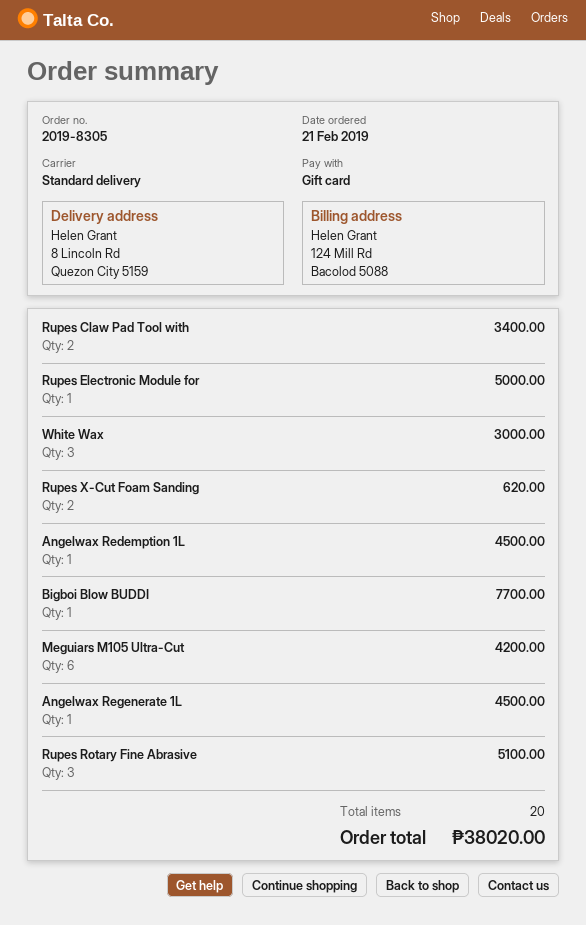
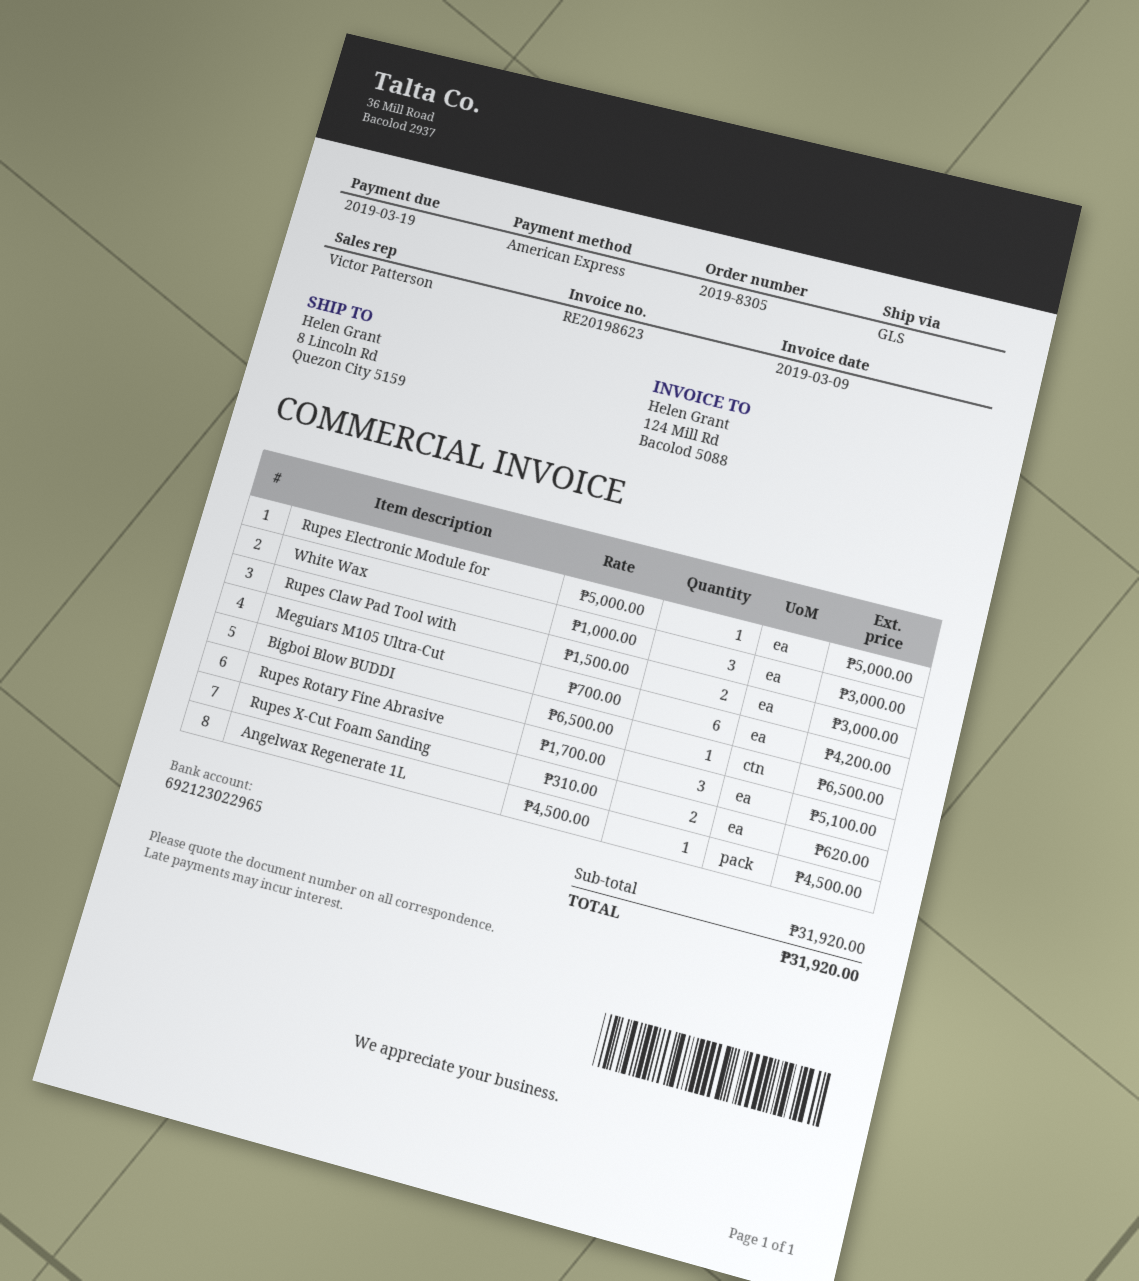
payment method: gift card -> American Express
shipping method: standard -> GLS
Rupes Claw Pad Tool with: 2 for 3400.00 -> 2 for 3000.00
Angelwax Redemption 1L: 1 for 4500.00 -> none
Bigboi Blow BUDDI: 1 for 7700.00 -> 1 for 6500.00
total: 38020.00 -> 31920.00

